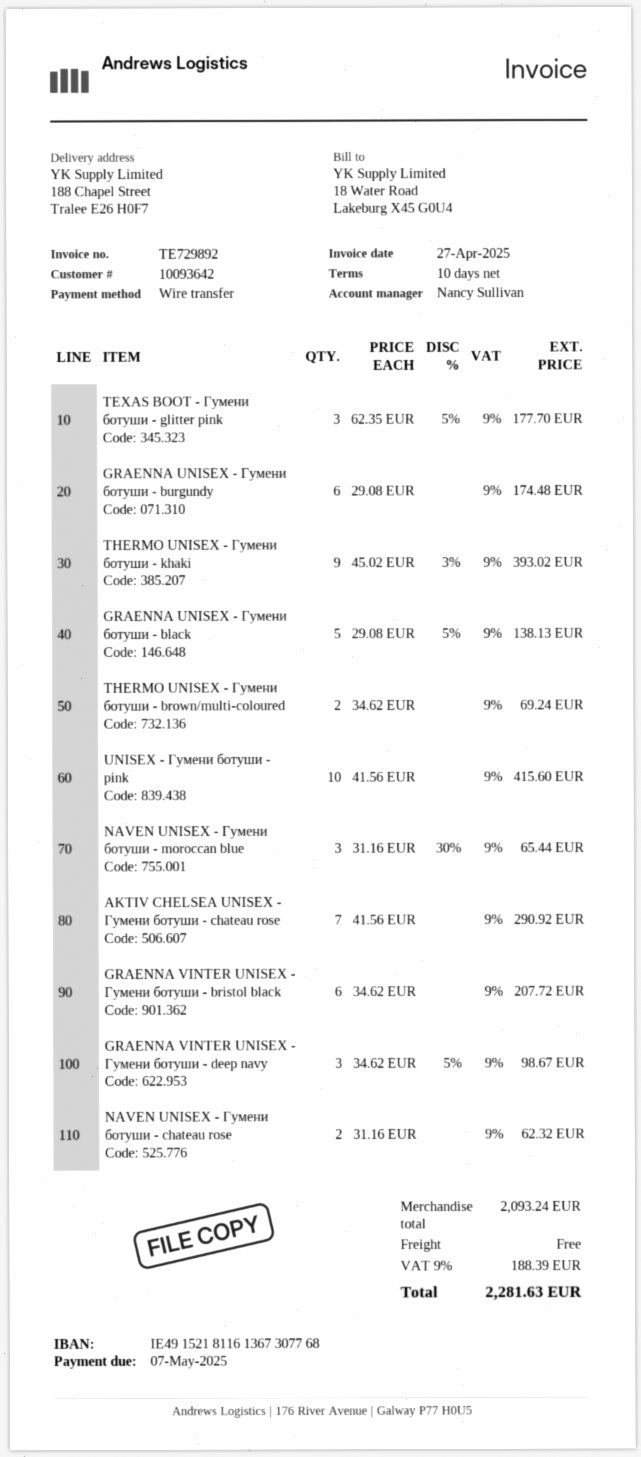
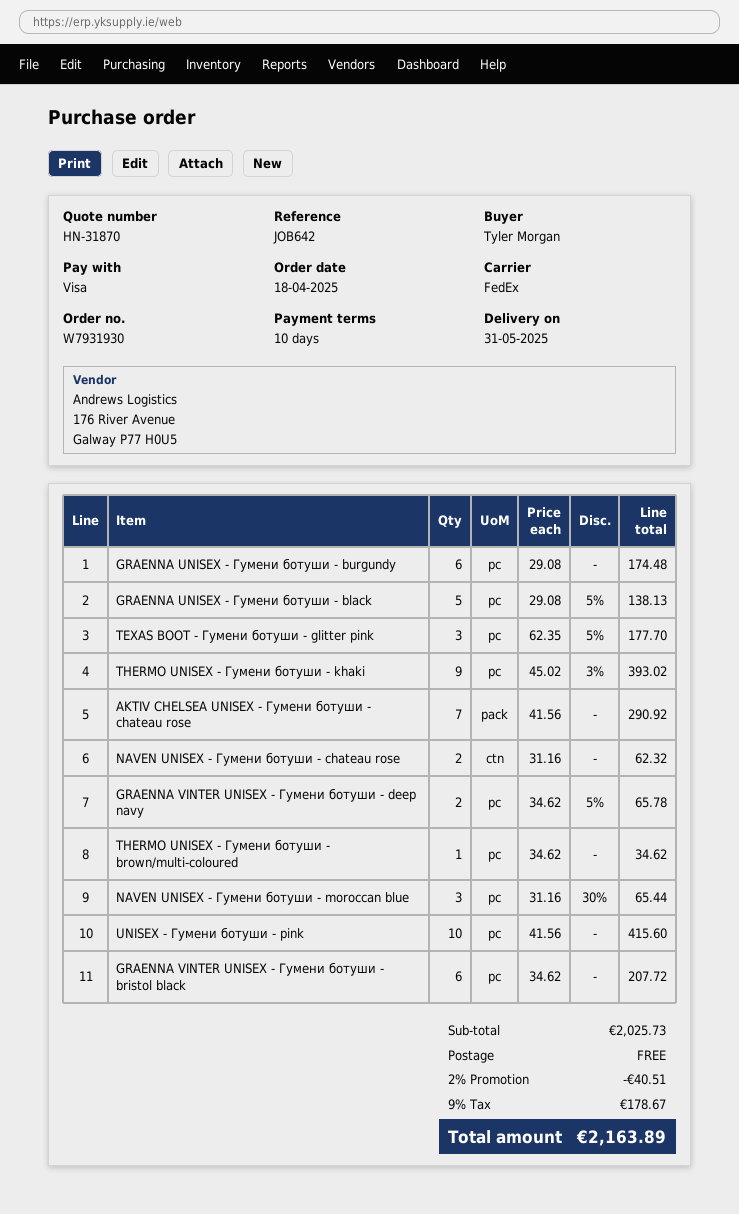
payment method: bank transfer -> Visa
THERMO UNISEX - Гумени ботуши - brown/multi-coloured: 2 x 34.62 = 69.24 -> 1 x 34.62 = 34.62
GRAENNA VINTER UNISEX - Гумени ботуши - deep navy: 3 x 34.62 - 5% = 98.67 -> 2 x 34.62 - 5% = 65.78
subtotal: 2093.24 -> 2025.73
discount: none -> 2% = 40.51
tax: 9% = 188.39 -> 9% = 178.67
total: 2281.63 -> 2163.89

